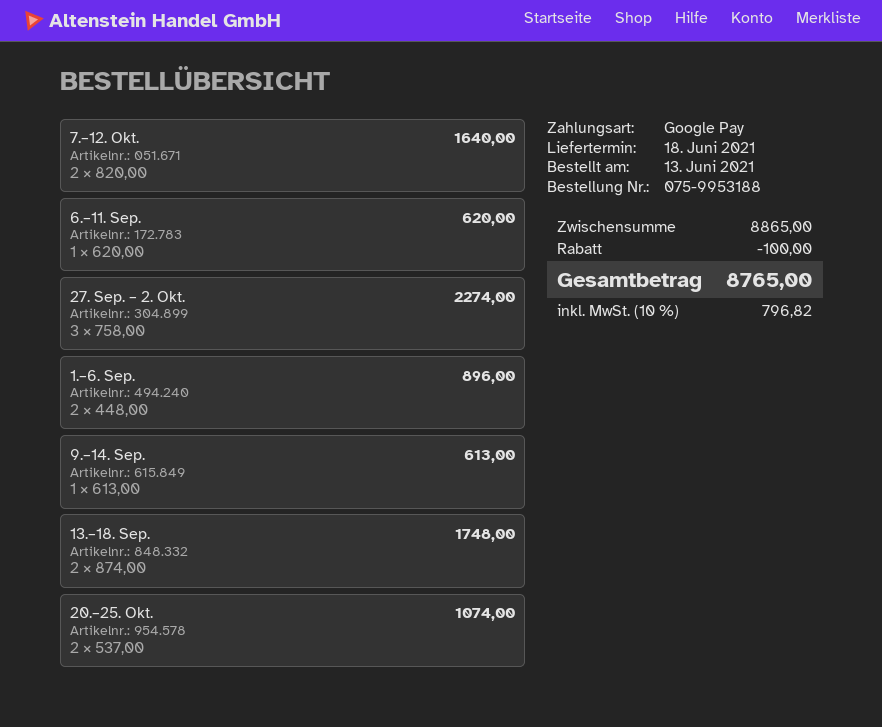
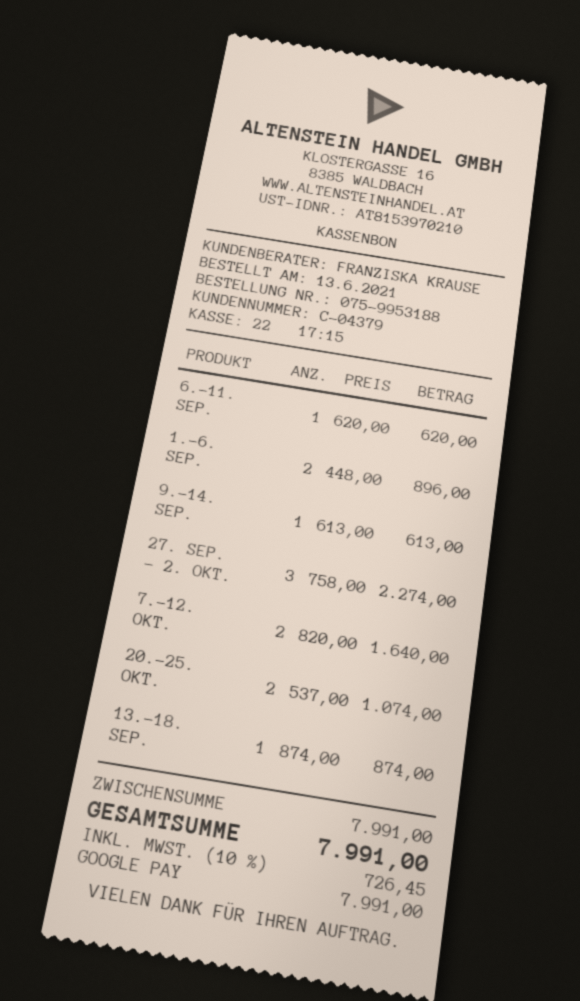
13.–18. Sep.: 2 x 874.00 = 1748.00 -> 1 x 874.00 = 874.00
subtotal: 8865.00 -> 7991.00
discount: 100.00 -> none
tax: 10% = 796.82 -> 10% = 726.45
total: 8765.00 -> 7991.00

